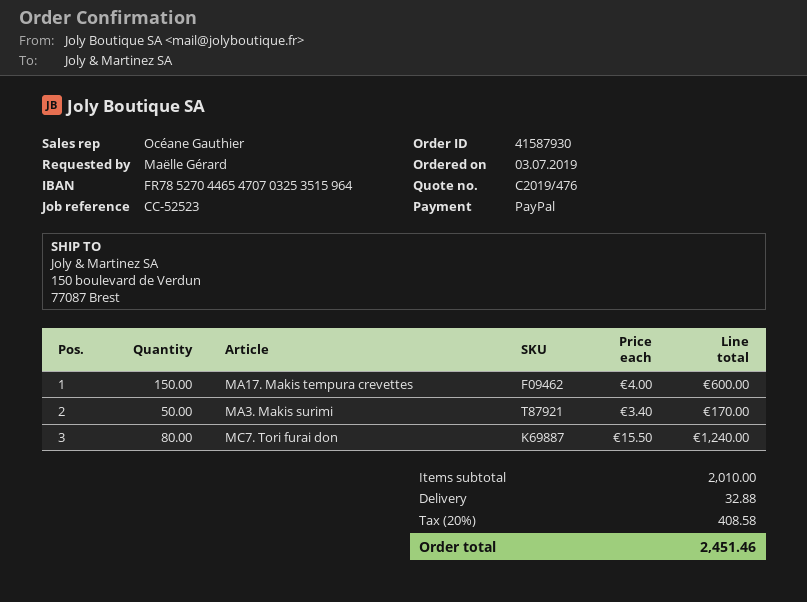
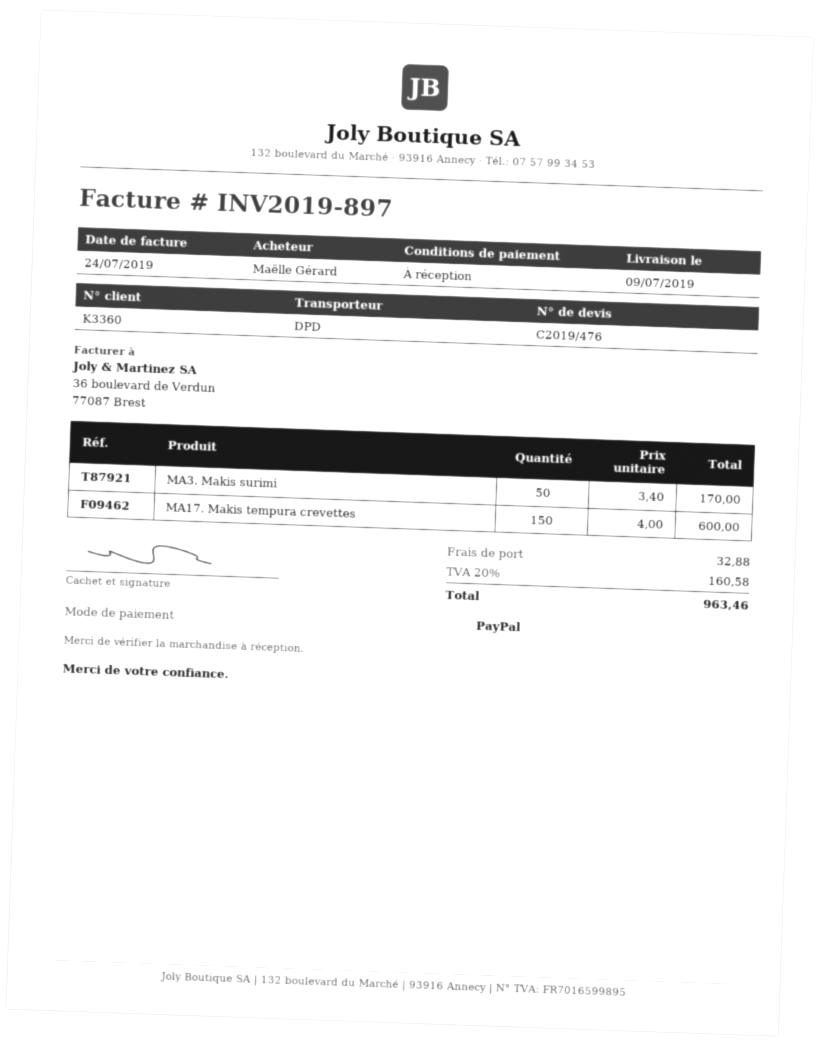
MC7. Tori furai don: 80 x 15.50 = 1240.00 -> none
tax: 20% = 408.58 -> 20% = 160.58
total: 2451.46 -> 963.46

